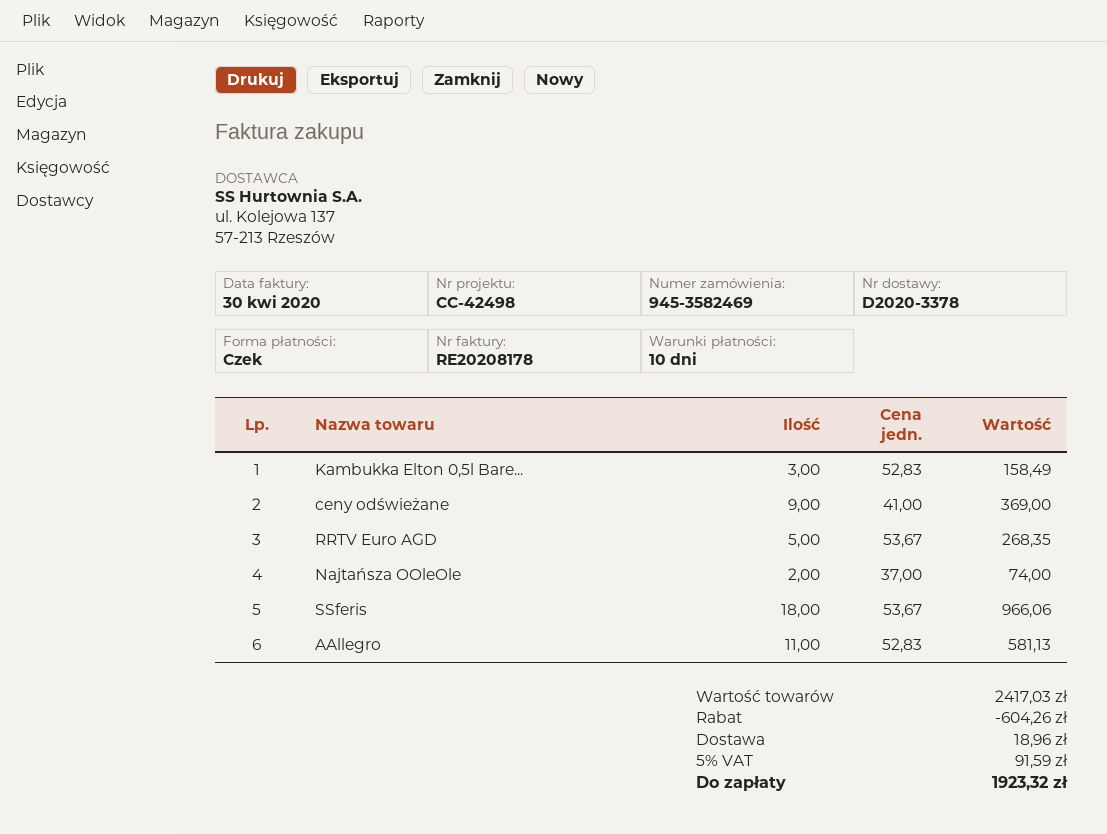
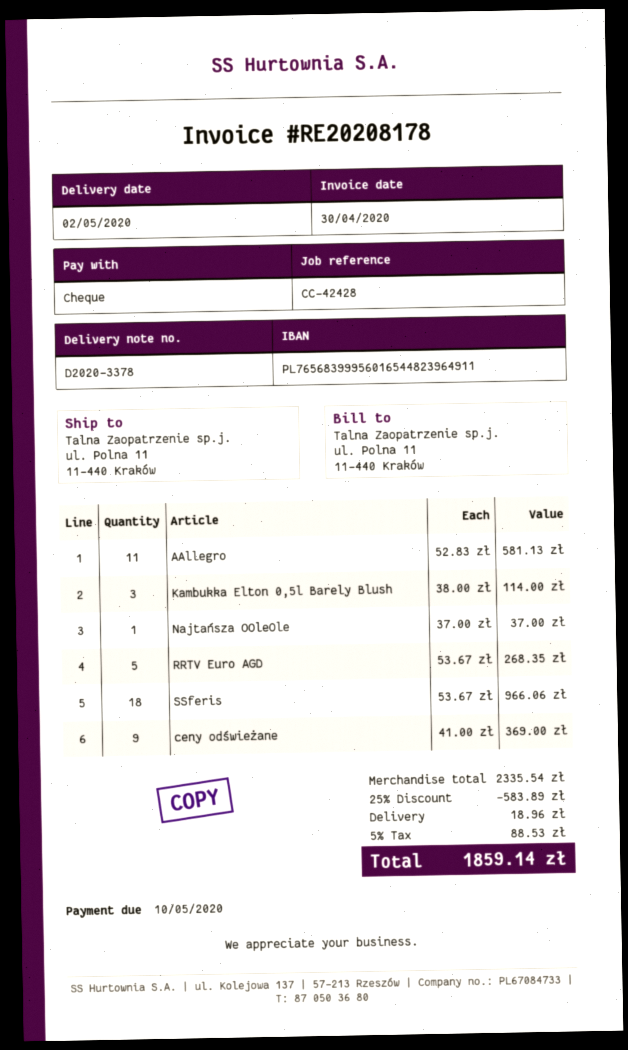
reference: CC-42498 -> CC-42428
Kambukka Elton 0,5l Bare...: 3 x 52.83 = 158.49 -> 3 x 38.00 = 114.00
Najtańsza OOleOle: 2 x 37.00 = 74.00 -> 1 x 37.00 = 37.00
subtotal: 2417.03 -> 2335.54
discount: 604.26 -> 583.89
tax: 5% = 91.59 -> 5% = 88.53
total: 1923.32 -> 1859.14

